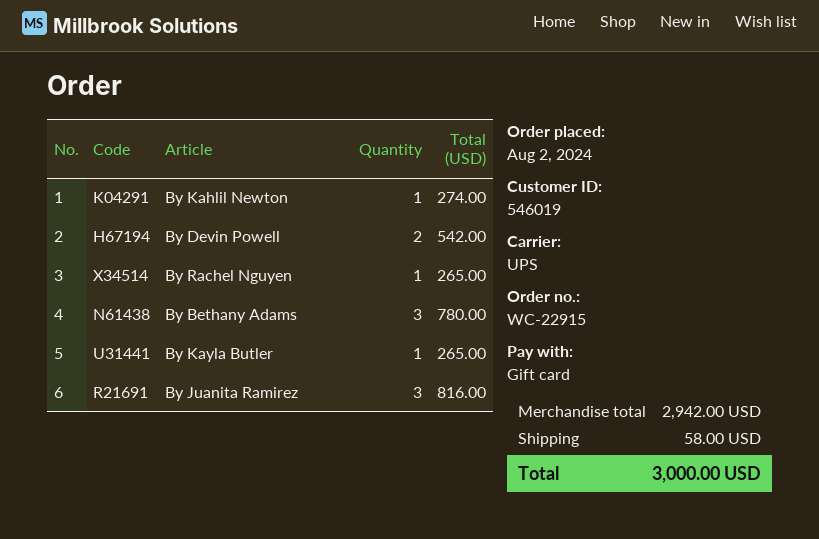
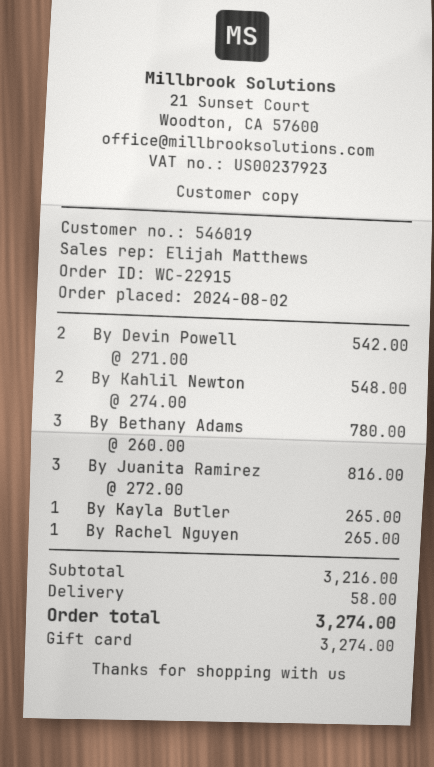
By Kahlil Newton: 1 for 274.00 -> 2 for 548.00
subtotal: 2942.00 -> 3216.00
total: 3000.00 -> 3274.00

